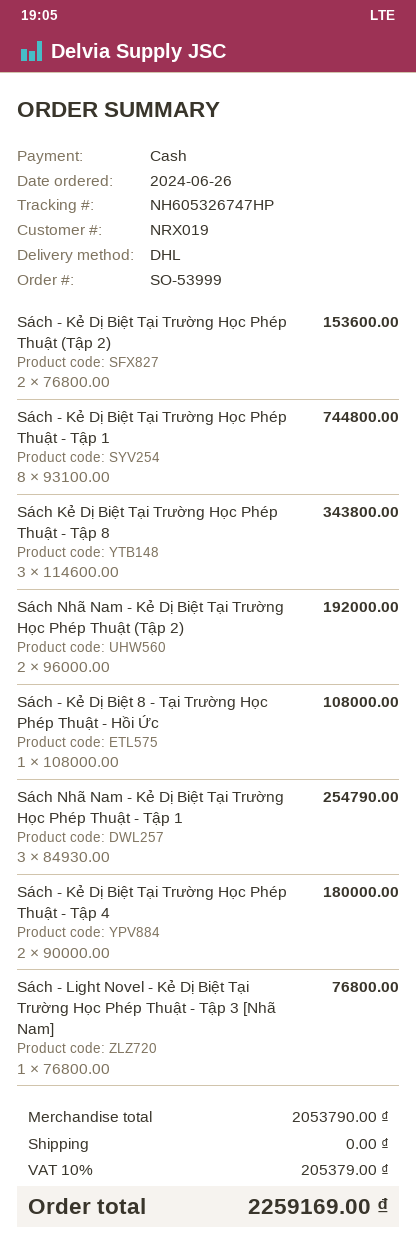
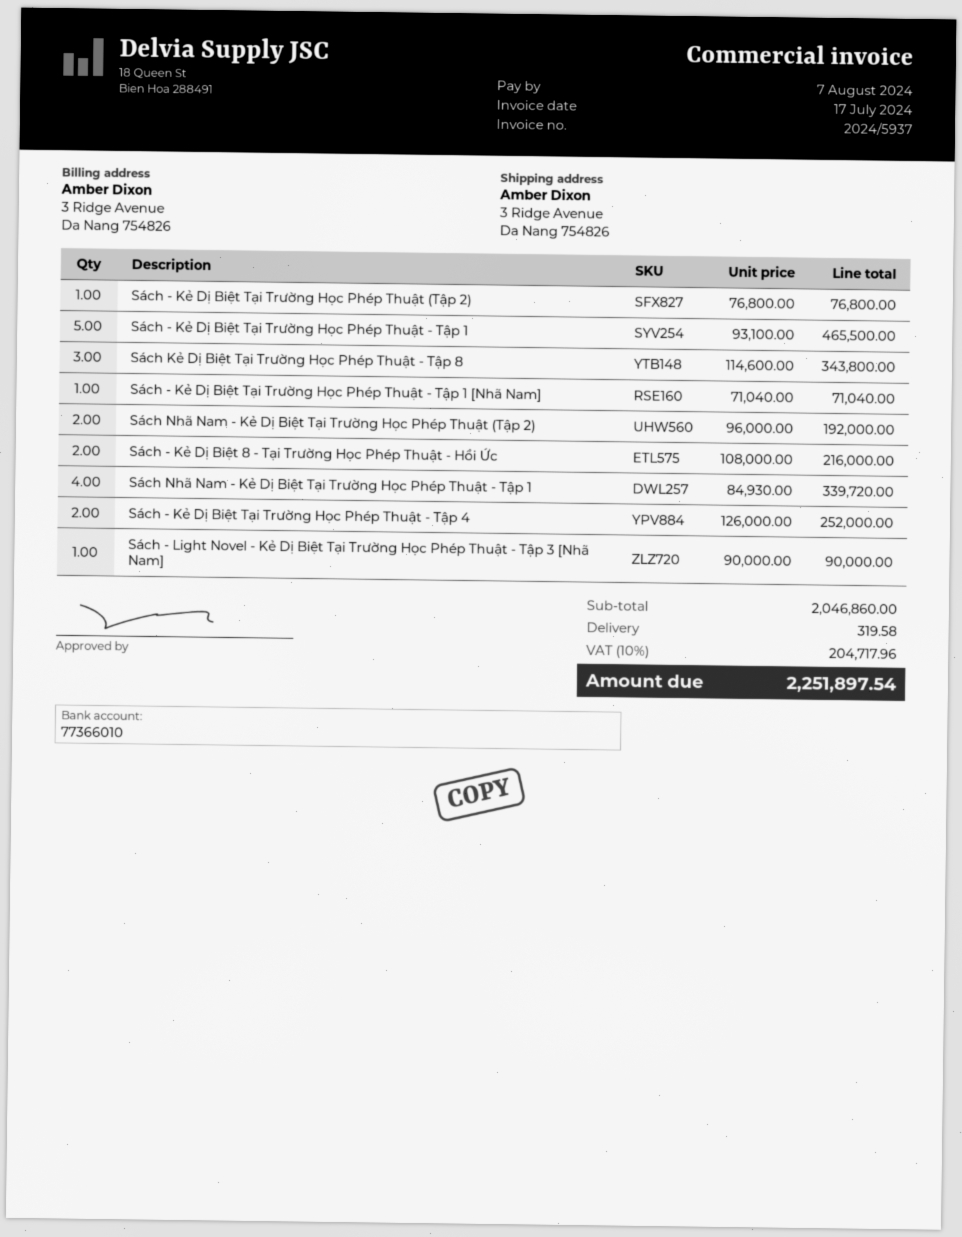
Sách - Kẻ Dị Biệt Tại Trường Học Phép Thuật (Tập 2): 2 x 76800.00 = 153600.00 -> 1 x 76800.00 = 76800.00
Sách - Kẻ Dị Biệt Tại Trường Học Phép Thuật - Tập 1: 8 x 93100.00 = 744800.00 -> 5 x 93100.00 = 465500.00
Sách - Kẻ Dị Biệt 8 - Tại Trường Học Phép Thuật - Hồi Ức: 1 x 108000.00 = 108000.00 -> 2 x 108000.00 = 216000.00
Sách Nhã Nam - Kẻ Dị Biệt Tại Trường Học Phép Thuật - Tập 1: 3 x 84930.00 = 254790.00 -> 4 x 84930.00 = 339720.00
Sách - Kẻ Dị Biệt Tại Trường Học Phép Thuật - Tập 4: 2 x 90000.00 = 180000.00 -> 2 x 126000.00 = 252000.00
Sách - Light Novel - Kẻ Dị Biệt Tại Trường Học Phép Thuật - Tập 3 [Nhã Nam]: 1 x 76800.00 = 76800.00 -> 1 x 90000.00 = 90000.00
Sách - Kẻ Dị Biệt Tại Trường Học Phép Thuật - Tập 1 [Nhã Nam]: none -> 1 x 71040.00 = 71040.00
subtotal: 2053790.00 -> 2046860.00
shipping: 0.00 -> 319.58
tax: 10% = 205379.00 -> 10% = 204717.96
total: 2259169.00 -> 2251897.54

